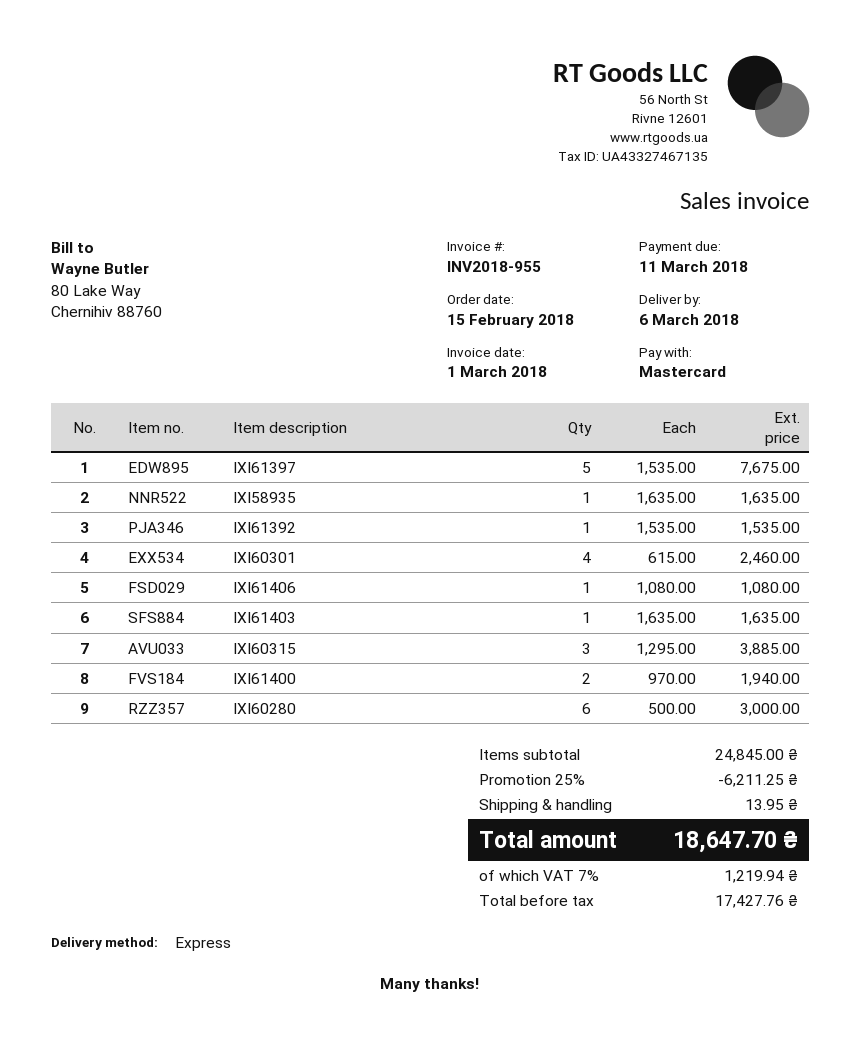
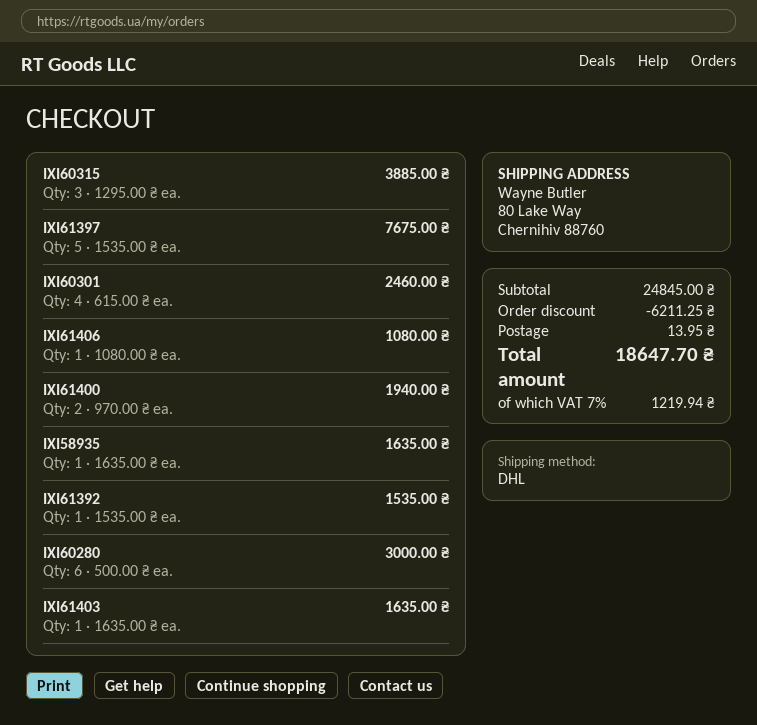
shipping method: express -> DHL

